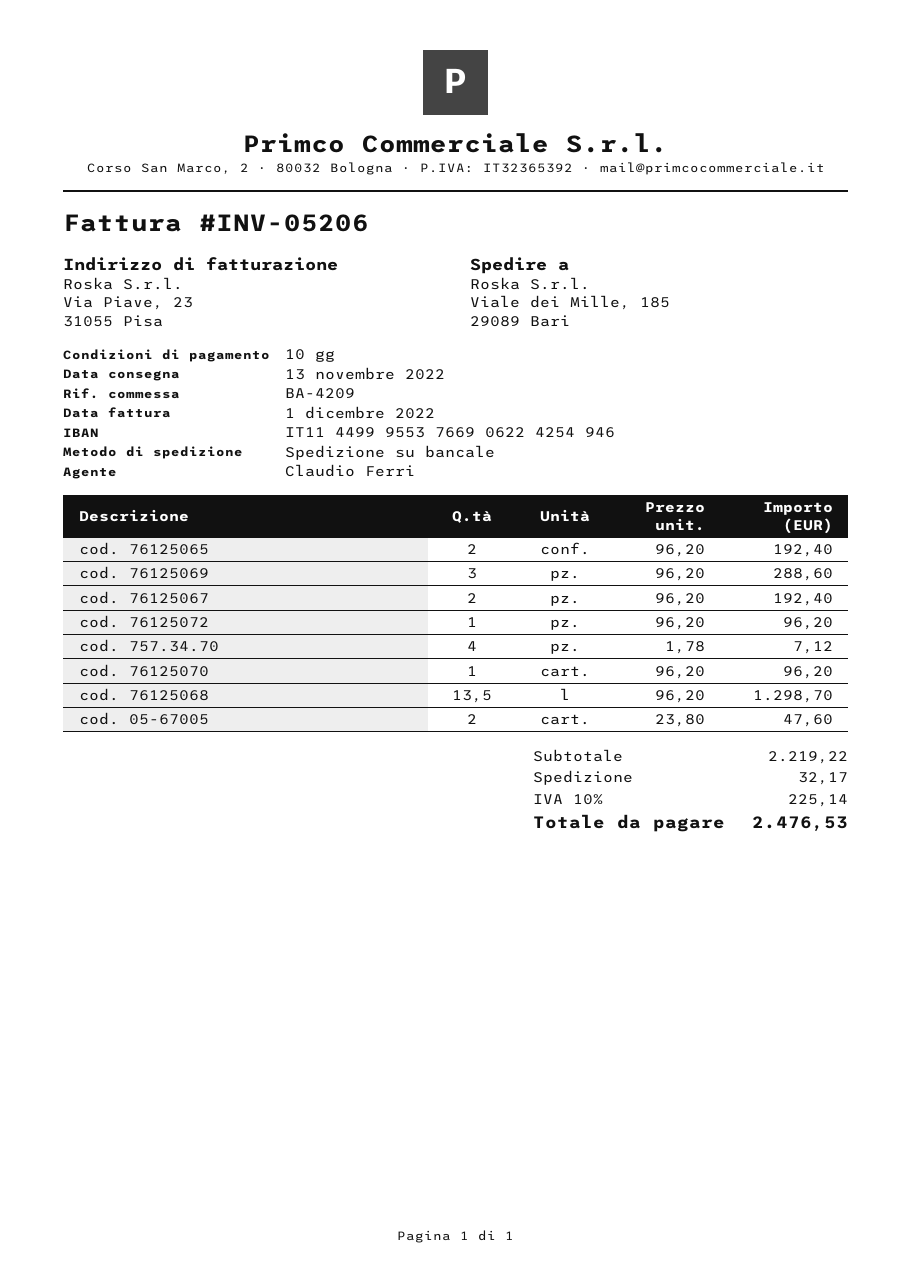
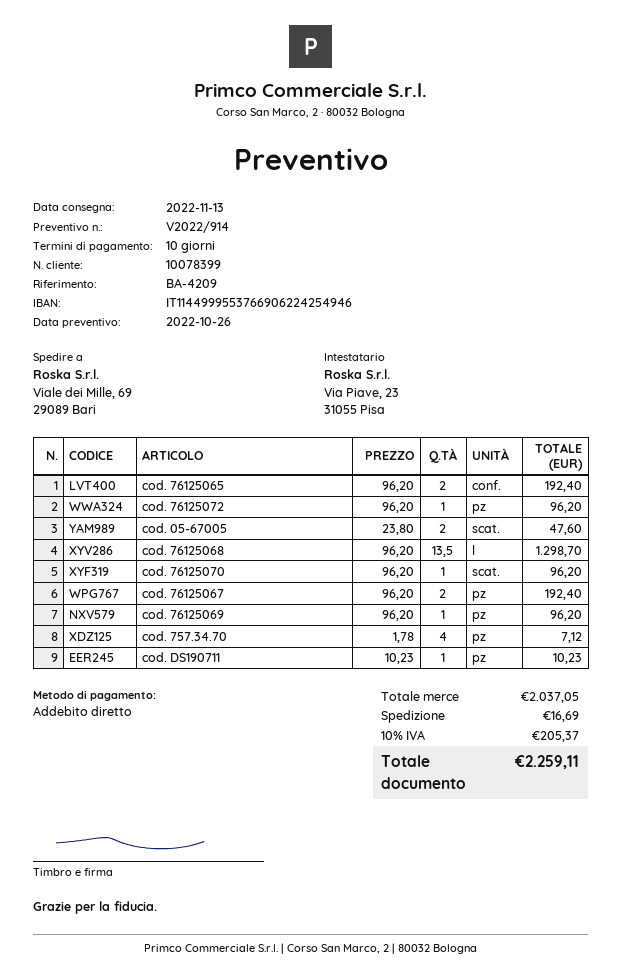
ship to: Viale dei Mille, 185, 29089 Bari -> Viale dei Mille, 69, 29089 Bari
cod. 76125069: 3 x 96.20 = 288.60 -> 1 x 96.20 = 96.20
cod. DS190711: none -> 1 x 10.23 = 10.23
subtotal: 2219.22 -> 2037.05
shipping: 32.17 -> 16.69
tax: 10% = 225.14 -> 10% = 205.37
total: 2476.53 -> 2259.11

